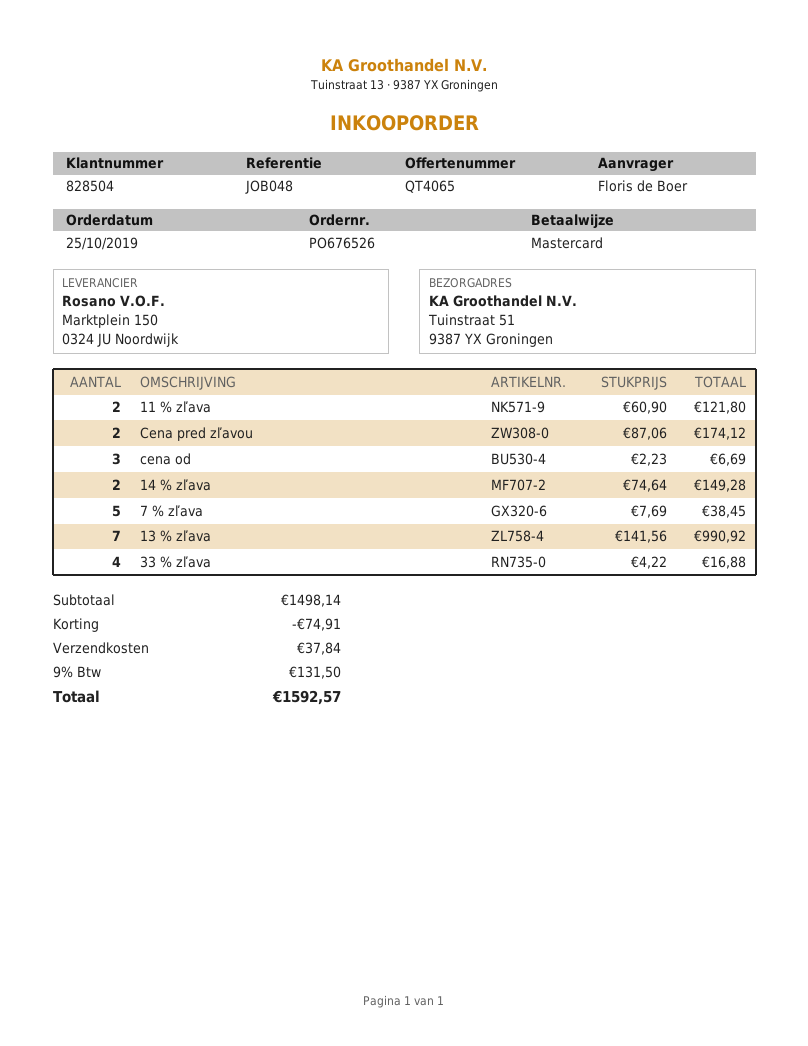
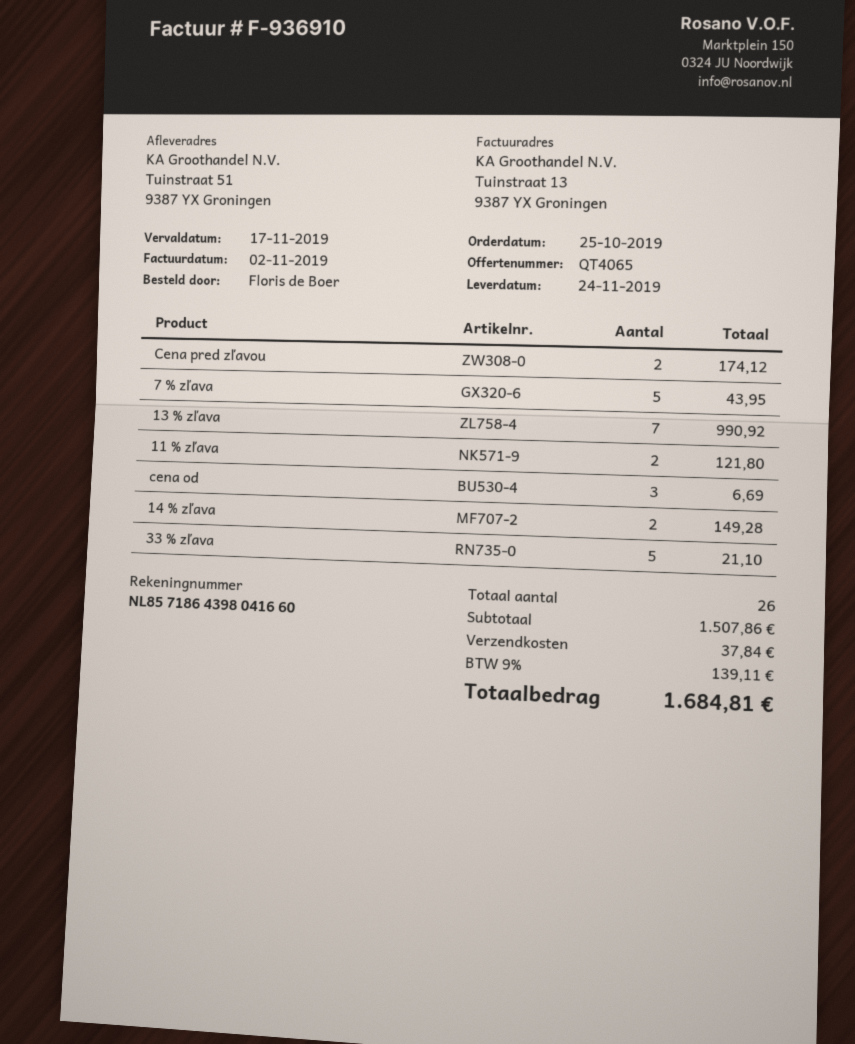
7 % zľava: 5 for 38.45 -> 5 for 43.95
33 % zľava: 4 for 16.88 -> 5 for 21.10
subtotal: 1498.14 -> 1507.86
discount: 74.91 -> none
tax: 9% = 131.50 -> 9% = 139.11
total: 1592.57 -> 1684.81

